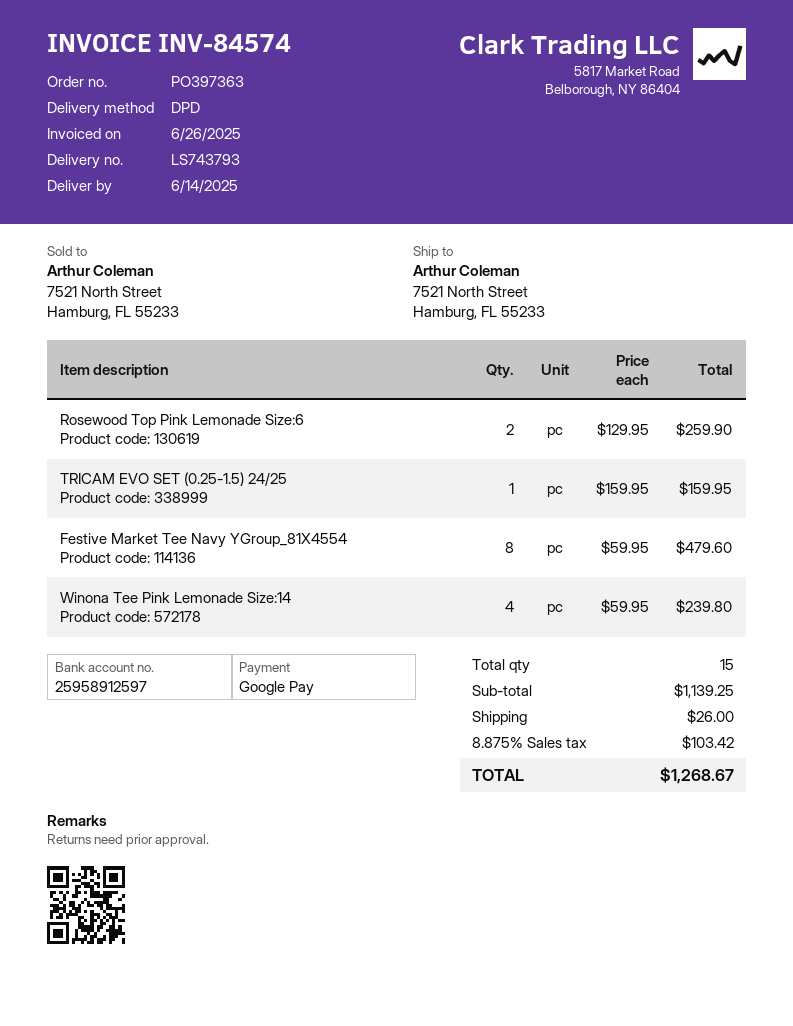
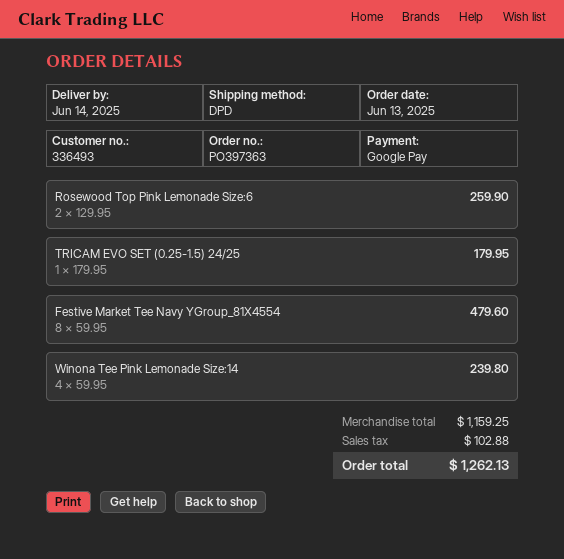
TRICAM EVO SET (0.25-1.5) 24/25: 1 x 159.95 = 159.95 -> 1 x 179.95 = 179.95
subtotal: 1139.25 -> 1159.25
shipping: 26.00 -> none
tax: 103.42 -> 102.88
total: 1268.67 -> 1262.13

